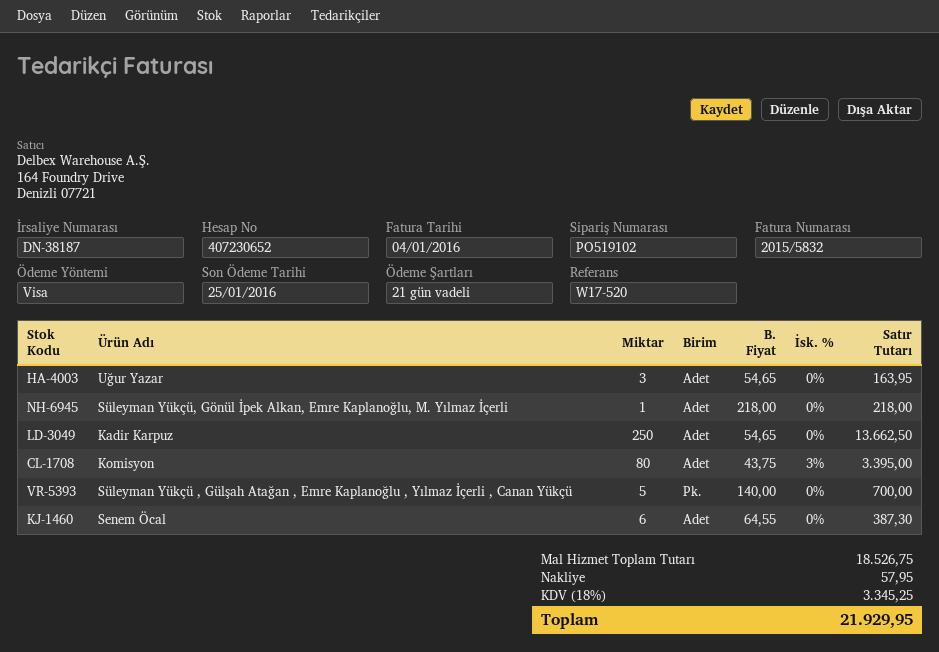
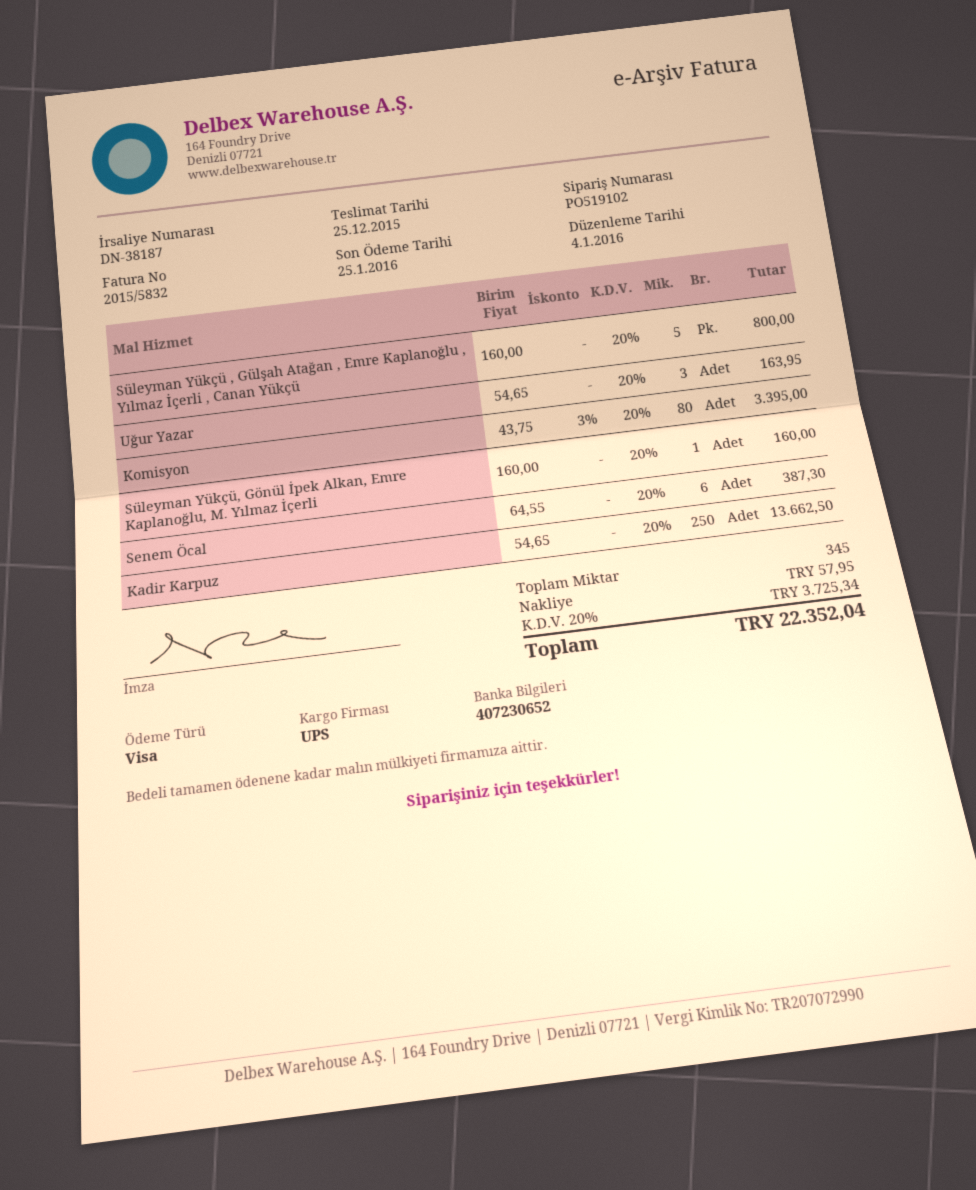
Süleyman Yükçü, Gönül İpek Alkan, Emre Kaplanoğlu, M. Yılmaz İçerli: 1 x 218.00 = 218.00 -> 1 x 160.00 = 160.00
Süleyman Yükçü , Gülşah Atağan , Emre Kaplanoğlu , Yılmaz İçerli , Canan Yükçü: 5 x 140.00 = 700.00 -> 5 x 160.00 = 800.00
tax: 18% = 3345.25 -> 20% = 3725.34
total: 21929.95 -> 22352.04

